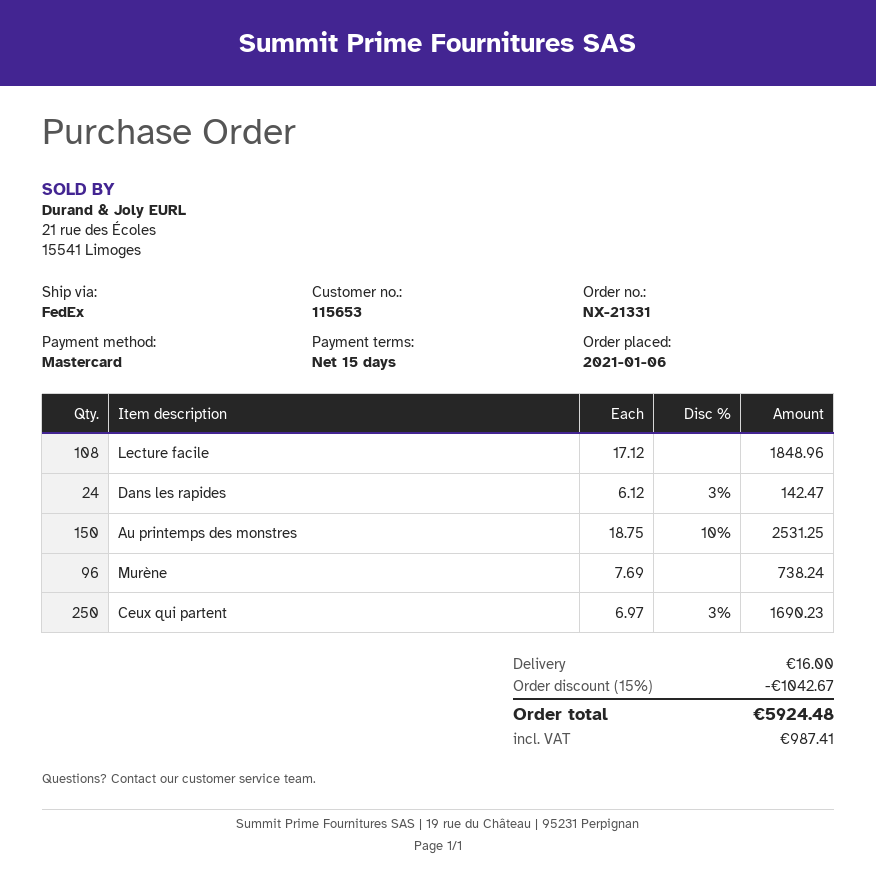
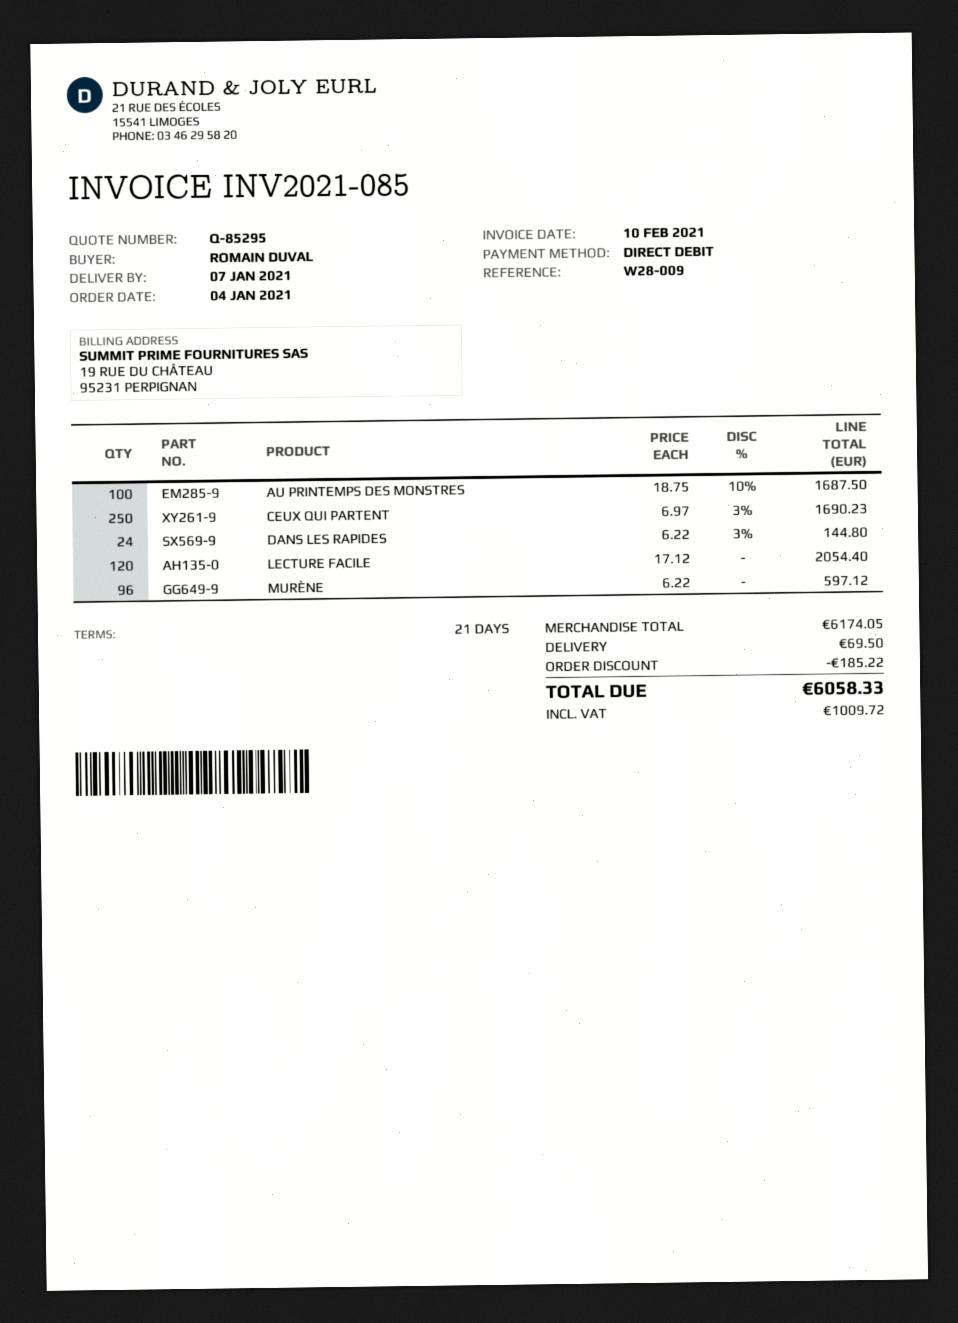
order date: 2021-01-06 -> 2021-01-04
payment terms: 15 days -> 21 days
payment method: Mastercard -> direct debit
Lecture facile: 108 x 17.12 = 1848.96 -> 120 x 17.12 = 2054.40
Dans les rapides: 24 x 6.12 - 3% = 142.47 -> 24 x 6.22 - 3% = 144.80
Au printemps des monstres: 150 x 18.75 - 10% = 2531.25 -> 100 x 18.75 - 10% = 1687.50
Murène: 96 x 7.69 = 738.24 -> 96 x 6.22 = 597.12
discount: 1042.67 -> 185.22
shipping: 16.00 -> 69.50
tax: 987.41 -> 1009.72
total: 5924.48 -> 6058.33

